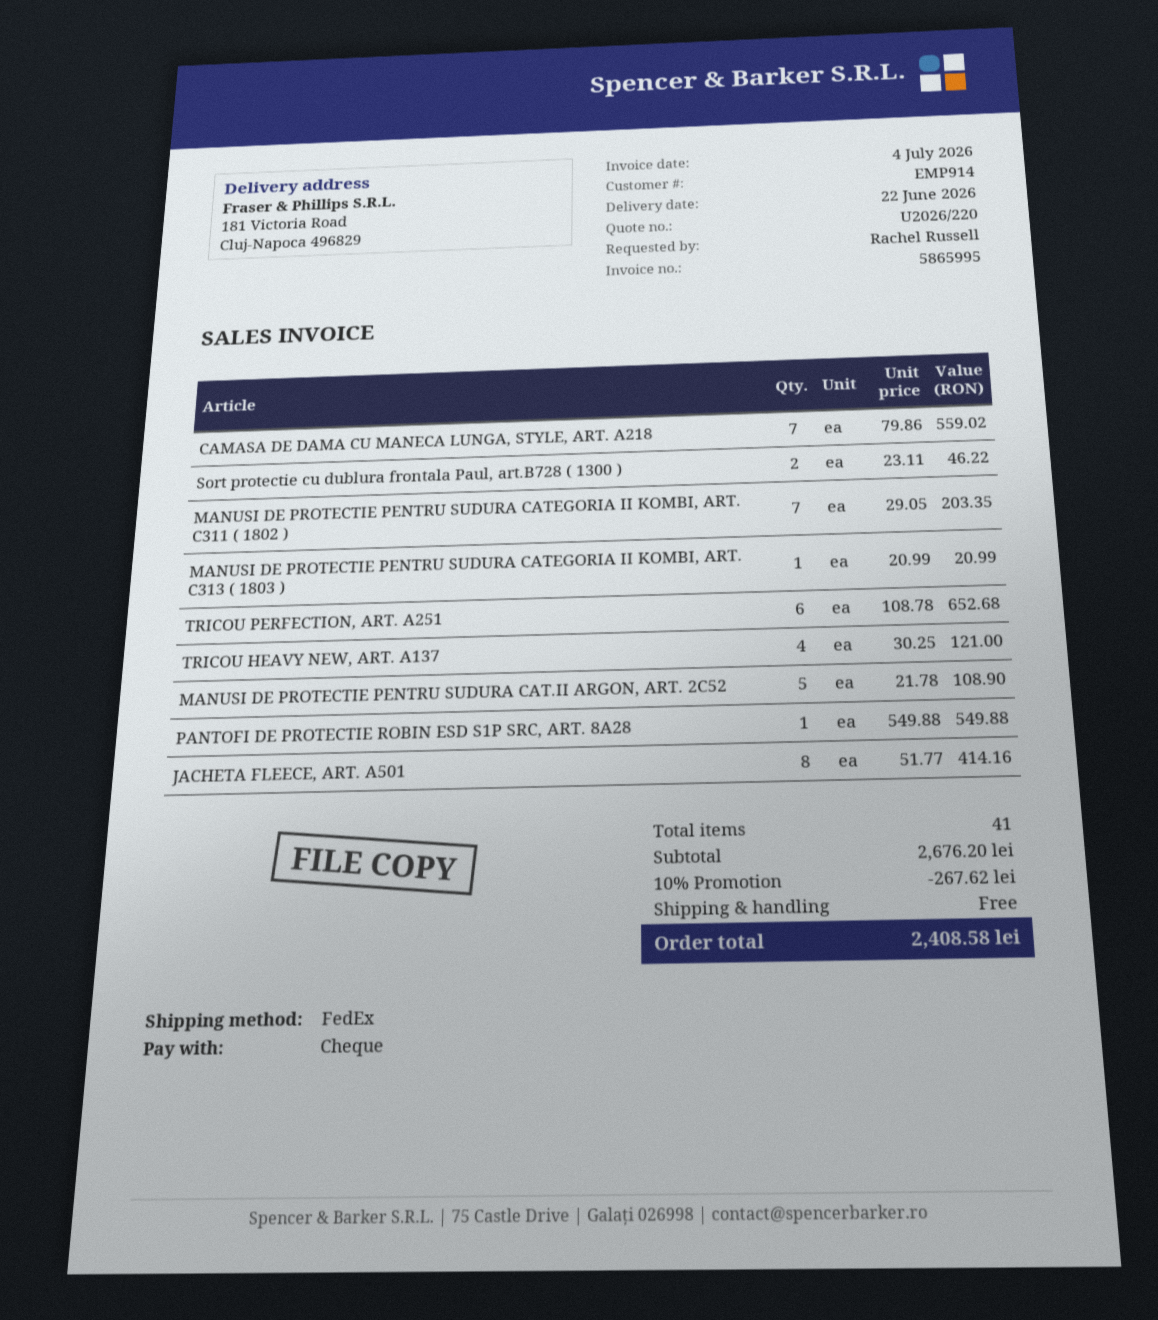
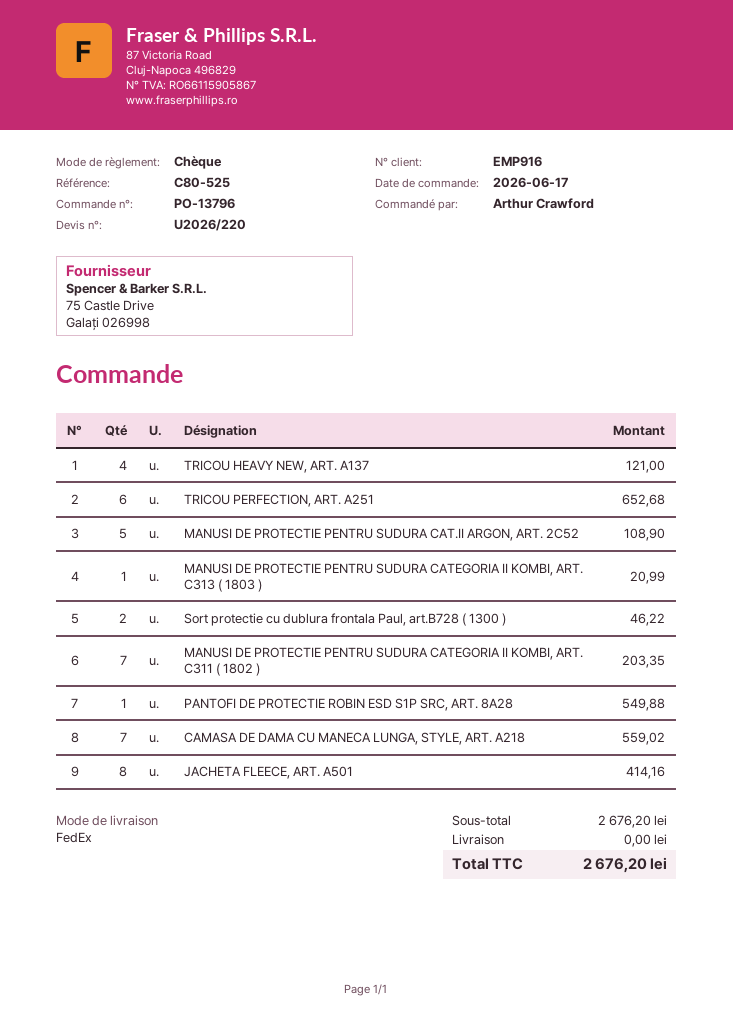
customer number: EMP914 -> EMP916
ordered by: Rachel Russell -> Arthur Crawford
discount: 10% = 267.62 -> none
total: 2408.58 -> 2676.20

